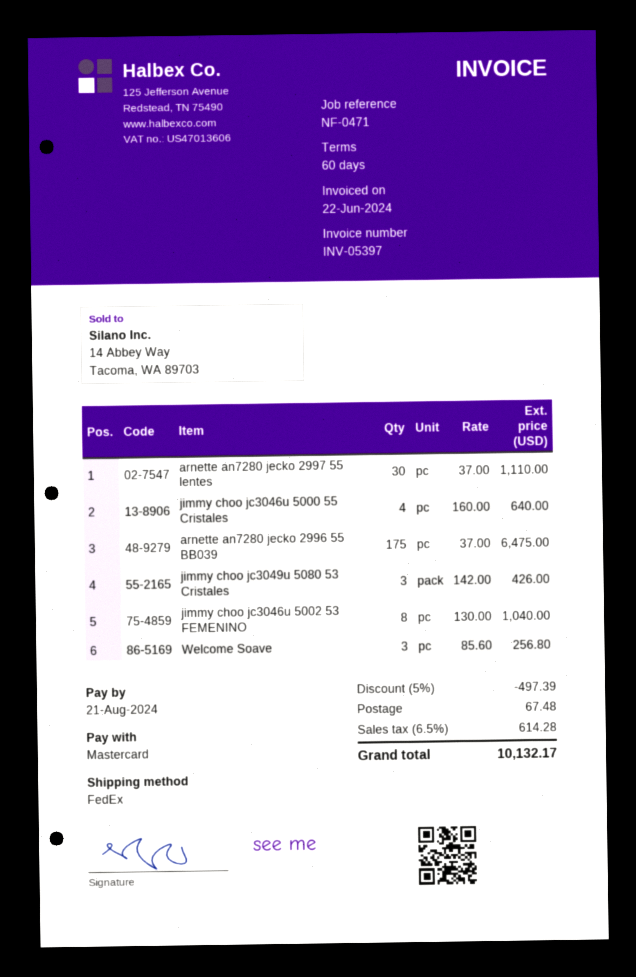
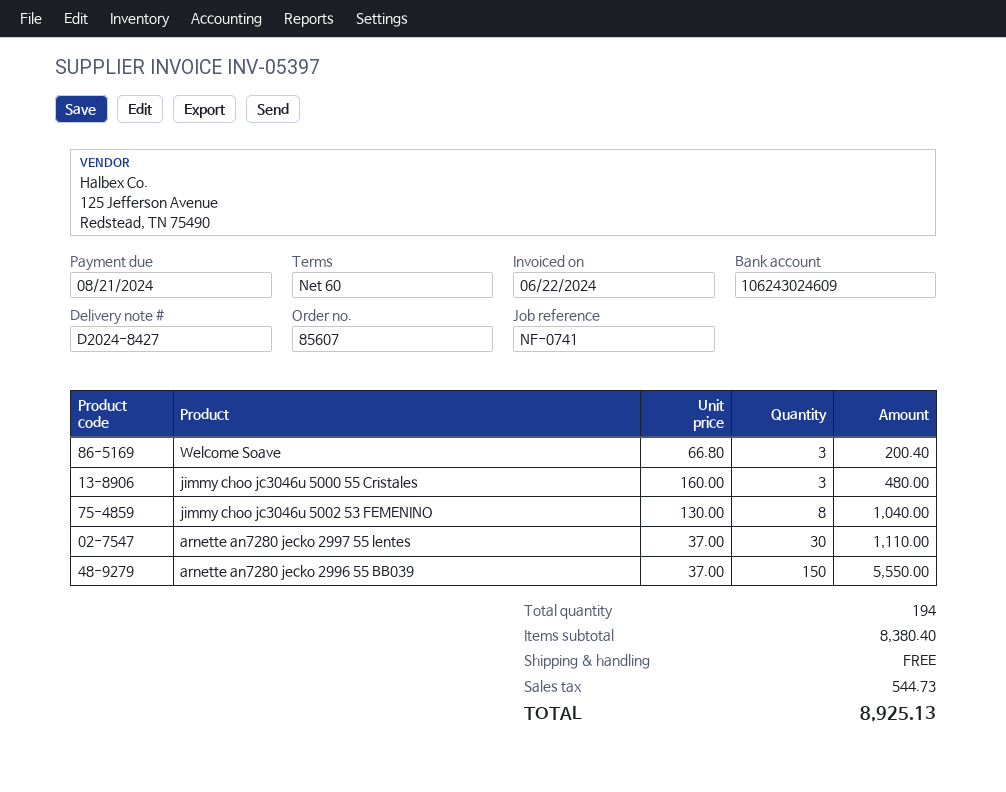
reference: NF-0471 -> NF-0741
jimmy choo jc3046u 5000 55 Cristales: 4 x 160.00 = 640.00 -> 3 x 160.00 = 480.00
arnette an7280 jecko 2996 55 BB039: 175 x 37.00 = 6475.00 -> 150 x 37.00 = 5550.00
jimmy choo jc3049u 5080 53 Cristales: 3 x 142.00 = 426.00 -> none
Welcome Soave: 3 x 85.60 = 256.80 -> 3 x 66.80 = 200.40
discount: 5% = 497.39 -> none
shipping: 67.48 -> 0.00
tax: 614.28 -> 544.73
total: 10132.17 -> 8925.13

